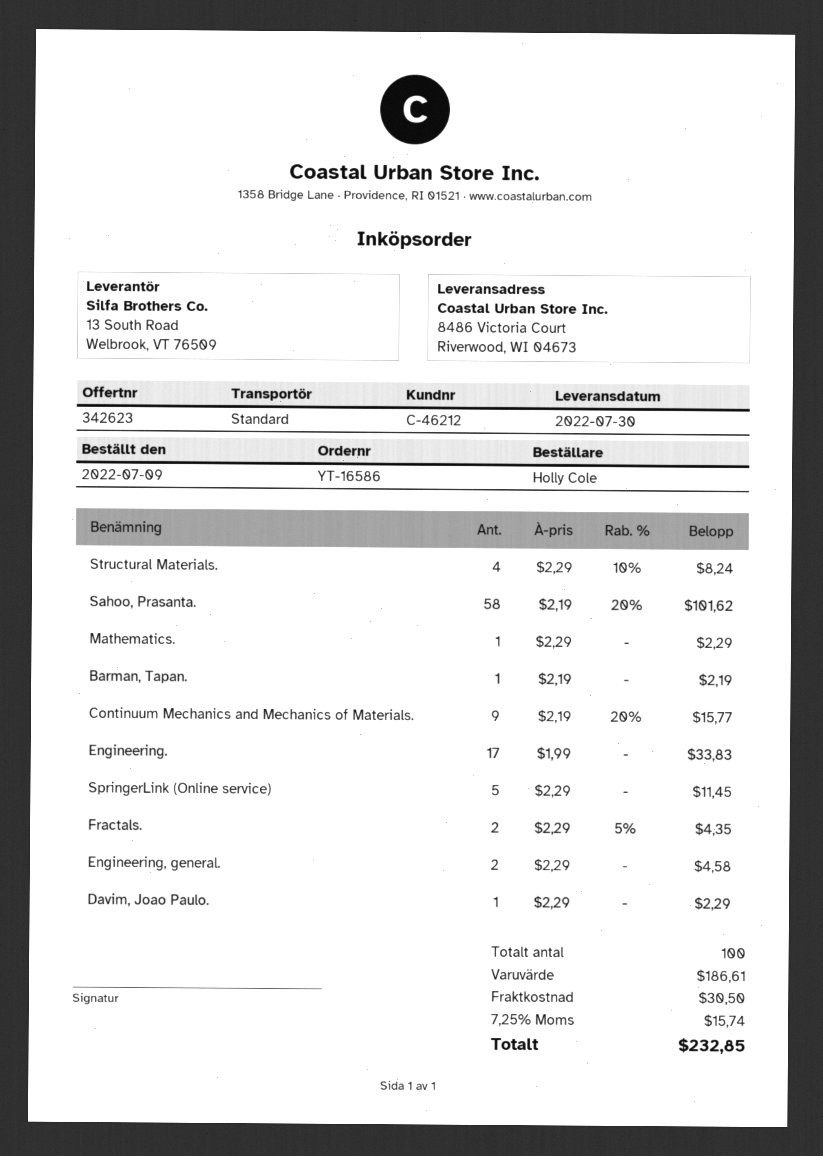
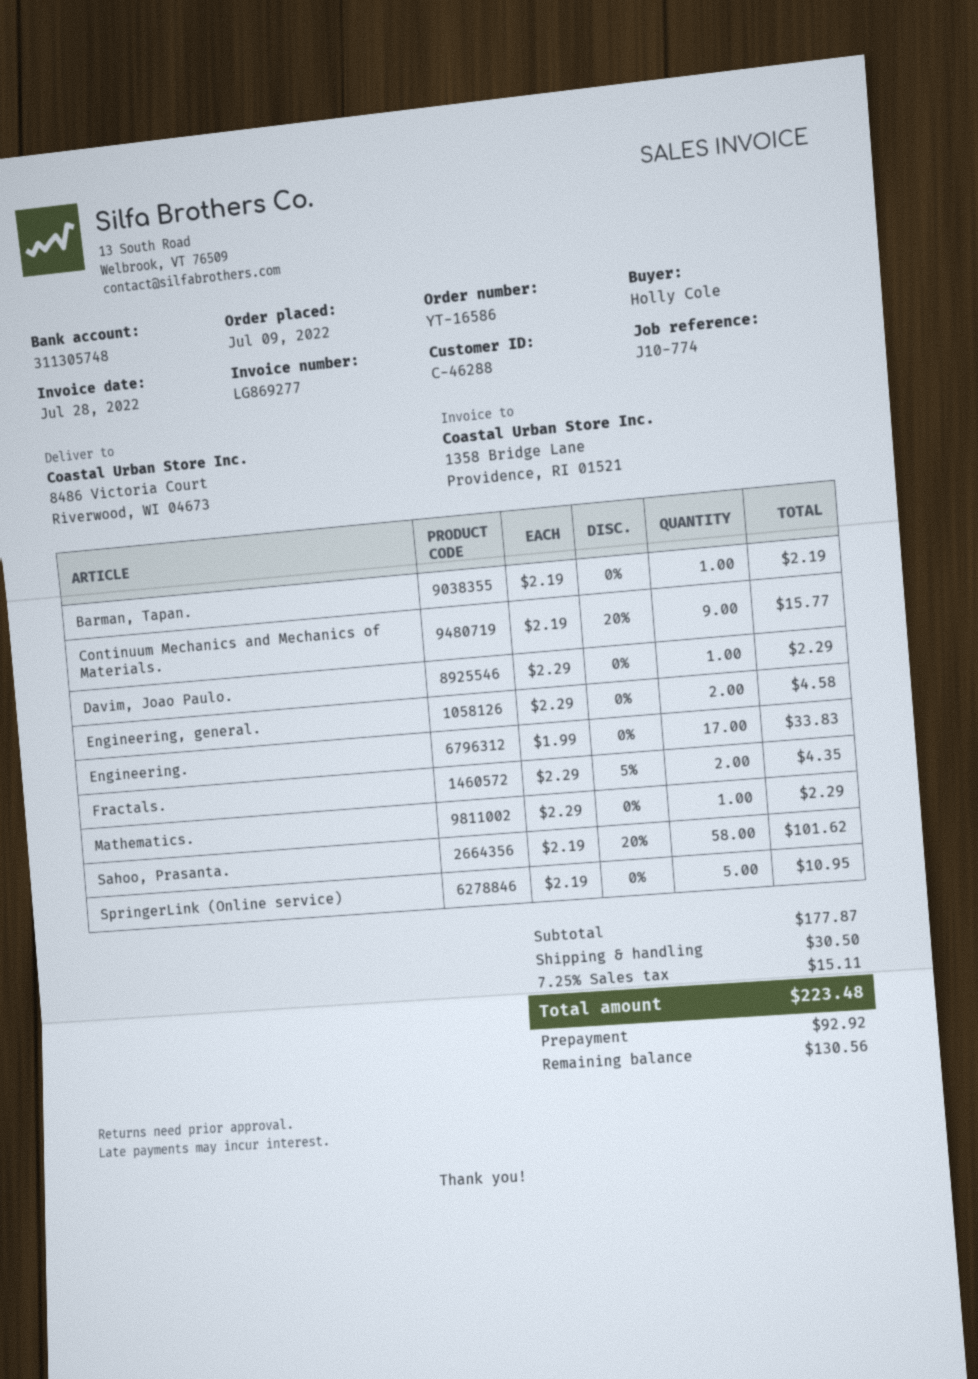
customer number: C-46212 -> C-46288
Structural Materials.: 4 x 2.29 - 10% = 8.24 -> none
SpringerLink (Online service): 5 x 2.29 = 11.45 -> 5 x 2.19 = 10.95
subtotal: 186.61 -> 177.87
tax: 7.25% = 15.74 -> 7.25% = 15.11
total: 232.85 -> 223.48

